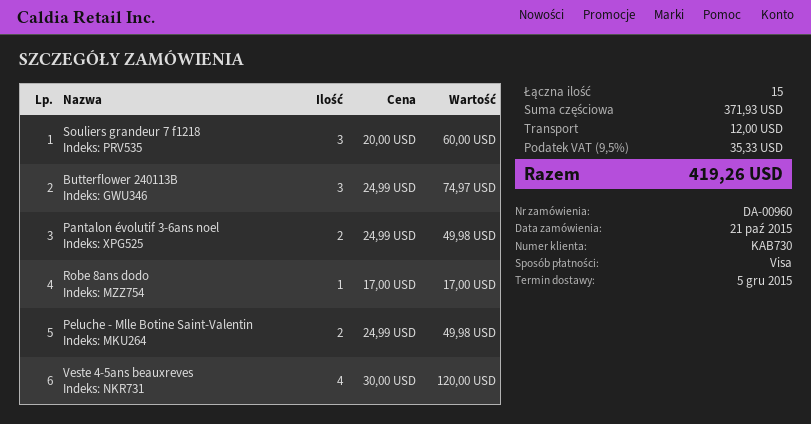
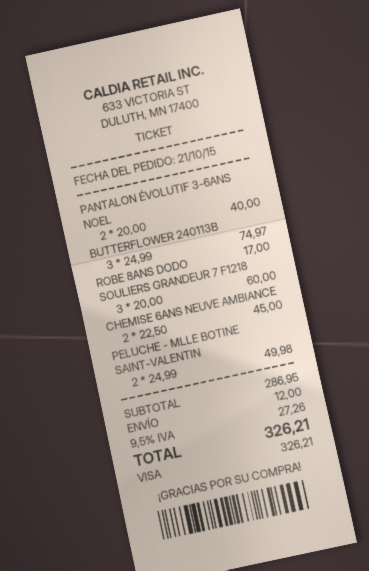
Pantalon évolutif 3-6ans noel: 2 x 24.99 = 49.98 -> 2 x 20.00 = 40.00
Veste 4-5ans beauxreves: 4 x 30.00 = 120.00 -> none
CHEMISE 6ANS NEUVE AMBIANCE: none -> 2 x 22.50 = 45.00
subtotal: 371.93 -> 286.95
tax: 9.5% = 35.33 -> 9.5% = 27.26
total: 419.26 -> 326.21

